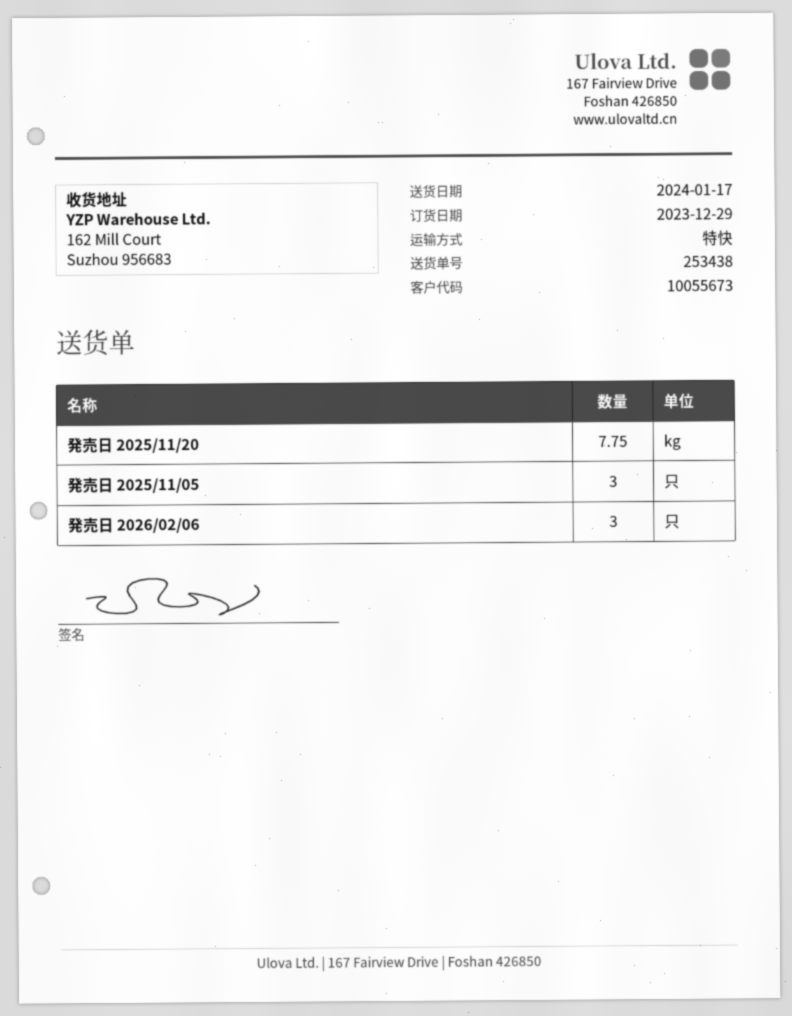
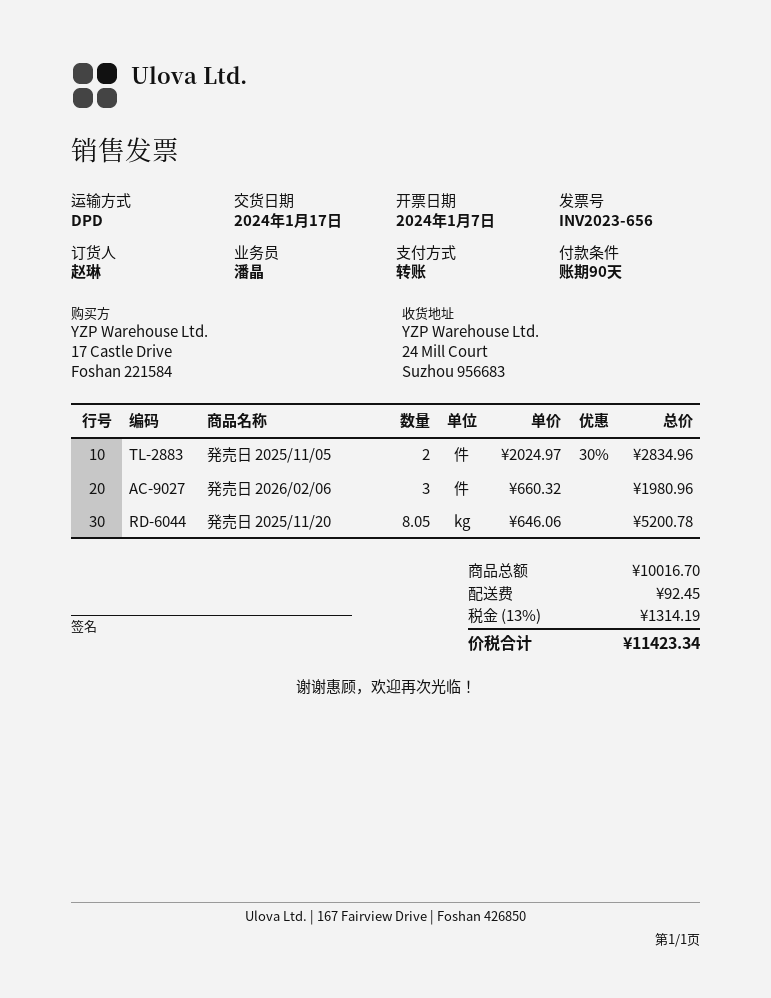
shipping method: express -> DPD
ship to: 162 Mill Court, Suzhou 956683 -> 24 Mill Court, Suzhou 956683
発売日 2025/11/20: 7.75 -> 8.05
発売日 2025/11/05: 3 -> 2

